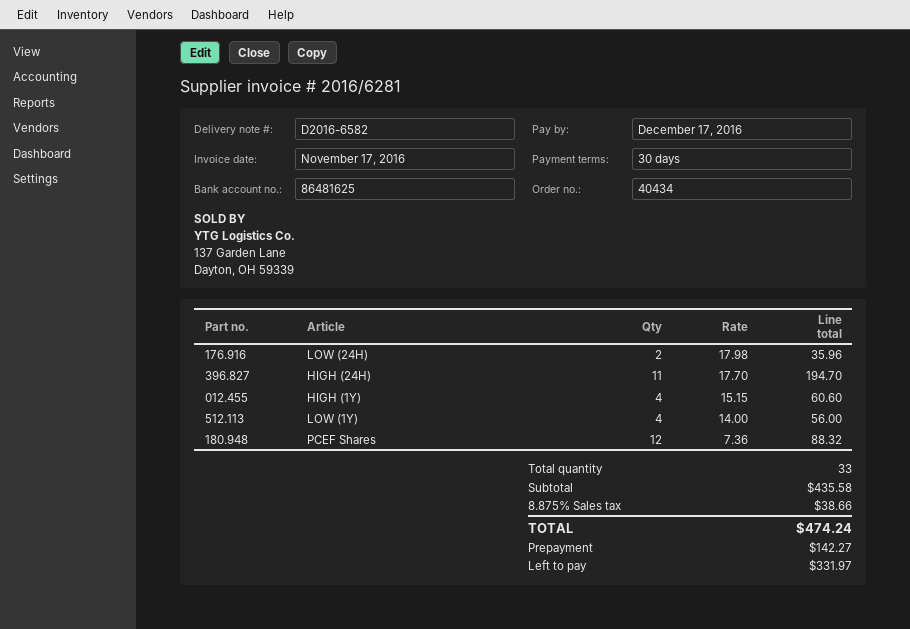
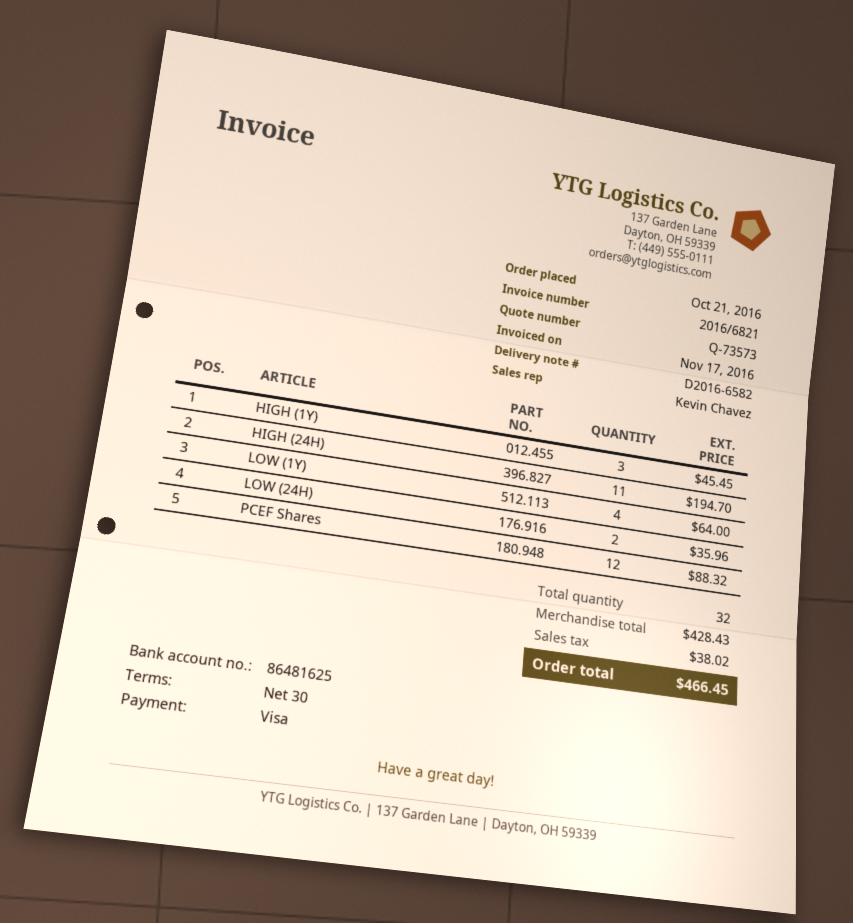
invoice number: 2016/6281 -> 2016/6821
HIGH (1Y): 4 for 60.60 -> 3 for 45.45
LOW (1Y): 4 for 56.00 -> 4 for 64.00
total quantity: 33 -> 32
subtotal: 435.58 -> 428.43
tax: 38.66 -> 38.02
total: 474.24 -> 466.45

